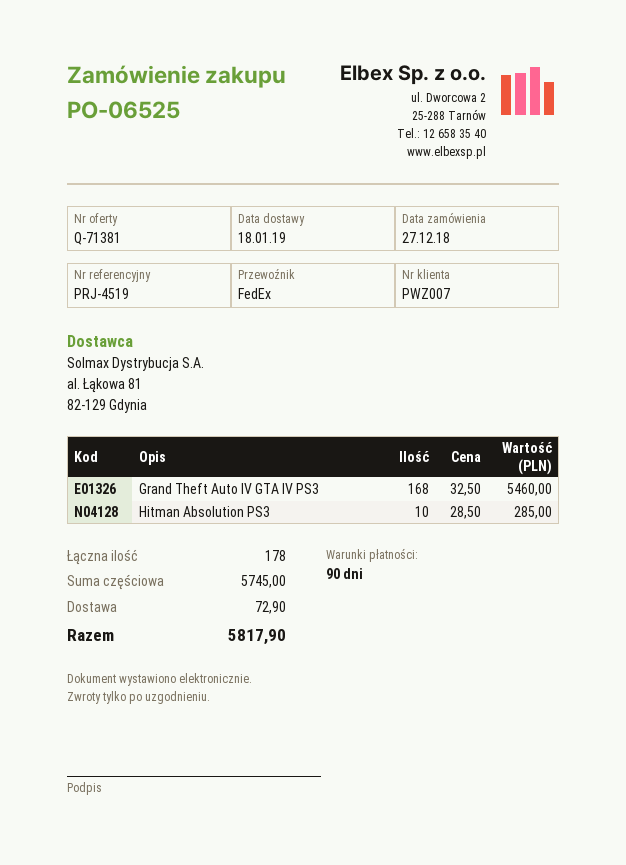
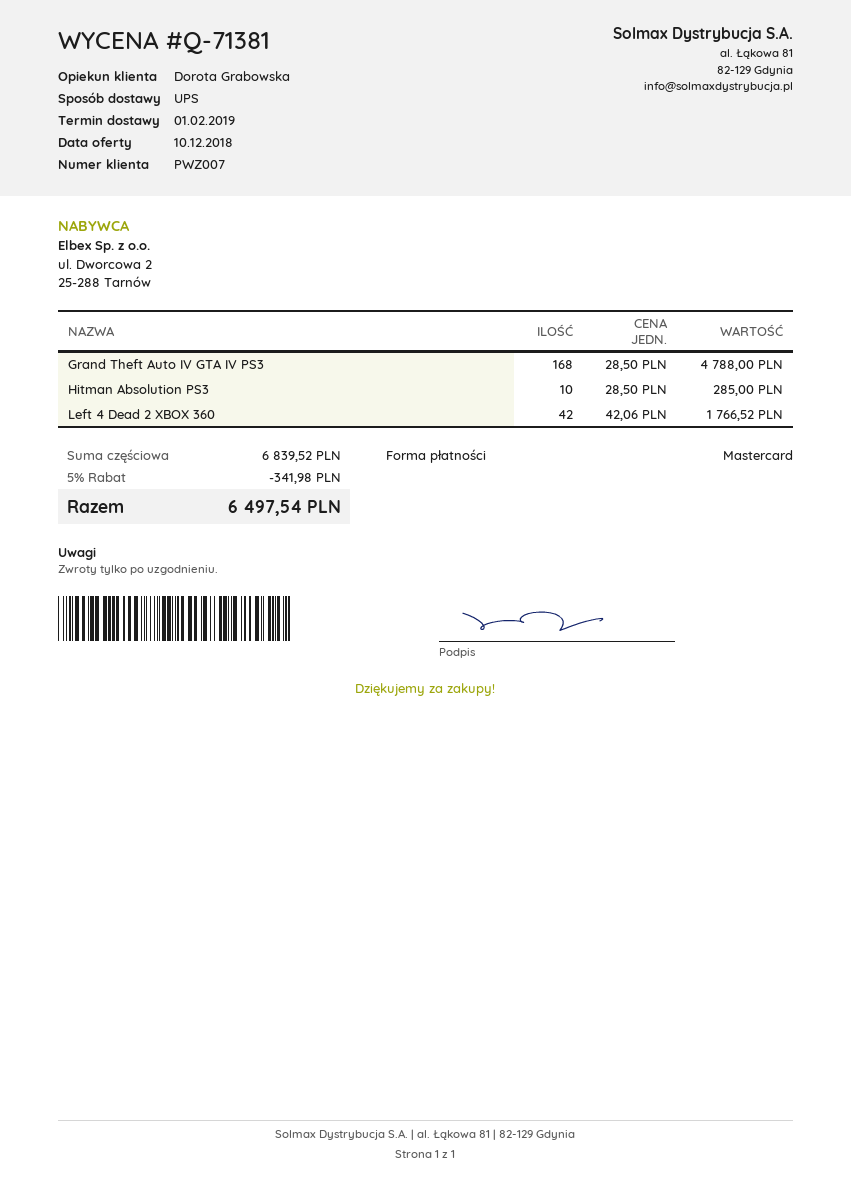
delivery date: 2019-01-18 -> 2019-02-01
shipping method: FedEx -> UPS
Grand Theft Auto IV GTA IV PS3: 168 x 32.50 = 5460.00 -> 168 x 28.50 = 4788.00
Left 4 Dead 2 XBOX 360: none -> 42 x 42.06 = 1766.52
subtotal: 5745.00 -> 6839.52
discount: none -> 5% = 341.98
shipping: 72.90 -> none
total: 5817.90 -> 6497.54

